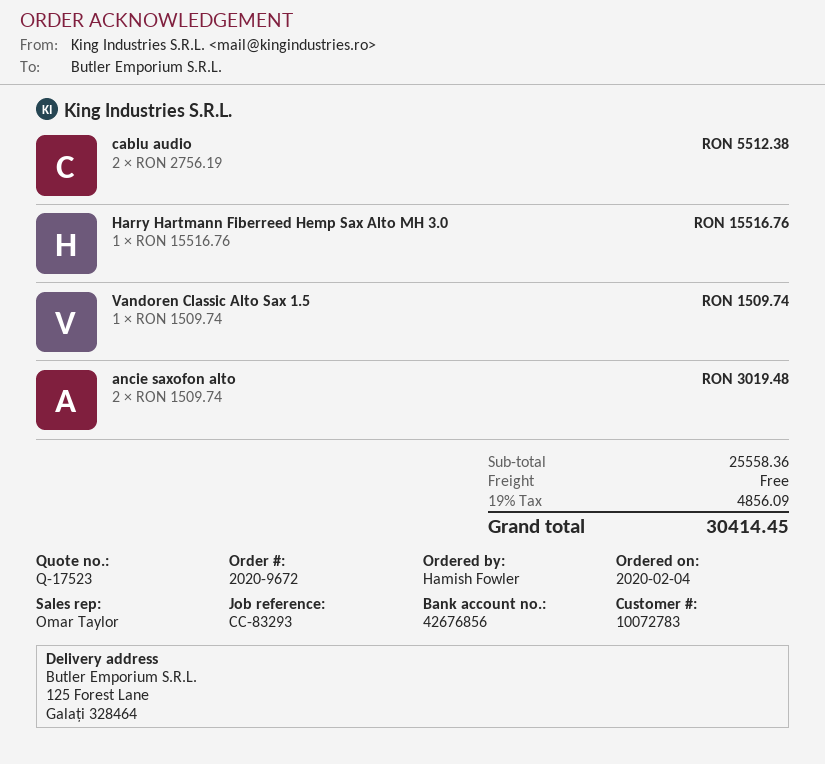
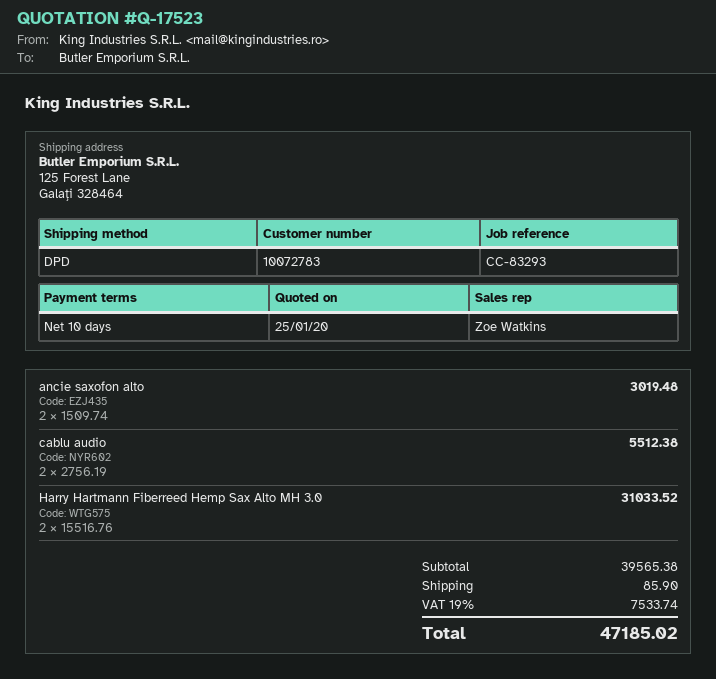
sales rep: Omar Taylor -> Zoe Watkins
Harry Hartmann Fiberreed Hemp Sax Alto MH 3.0: 1 x 15516.76 = 15516.76 -> 2 x 15516.76 = 31033.52
Vandoren Classic Alto Sax 1.5: 1 x 1509.74 = 1509.74 -> none
subtotal: 25558.36 -> 39565.38
shipping: 0.00 -> 85.90
tax: 19% = 4856.09 -> 19% = 7533.74
total: 30414.45 -> 47185.02

